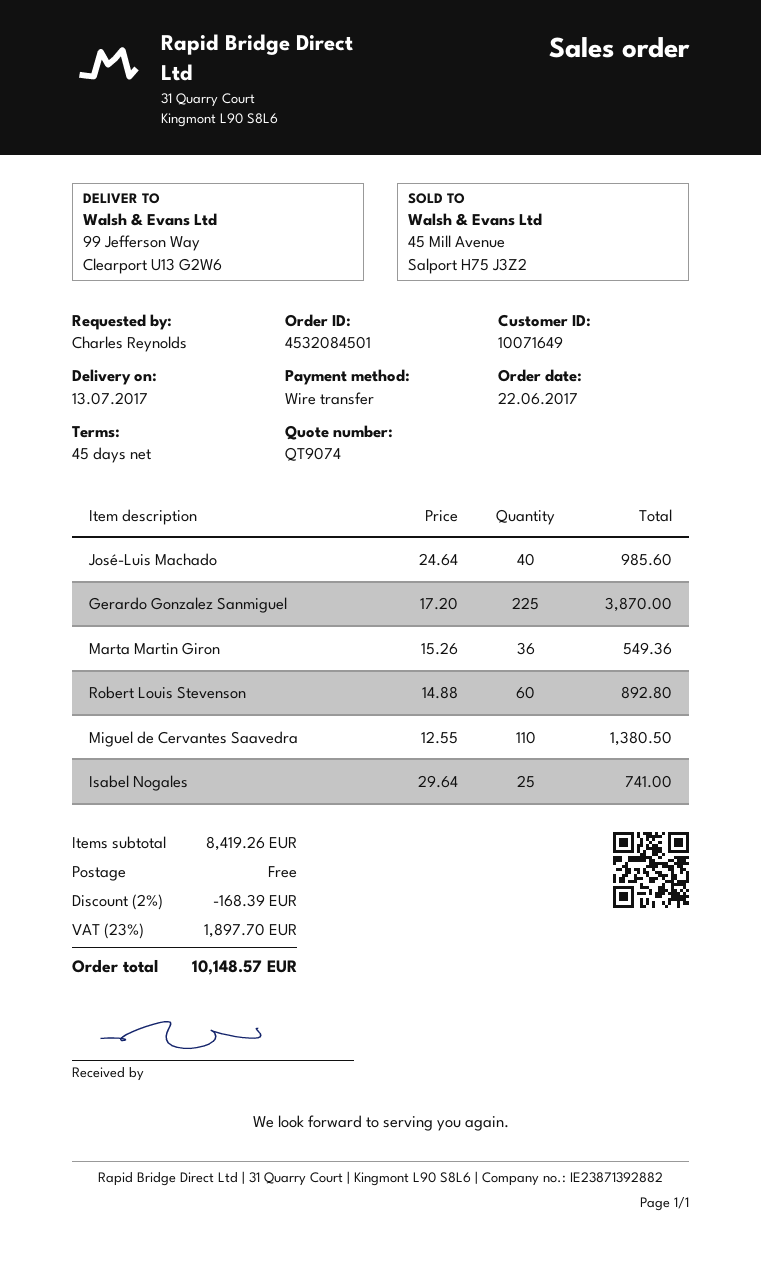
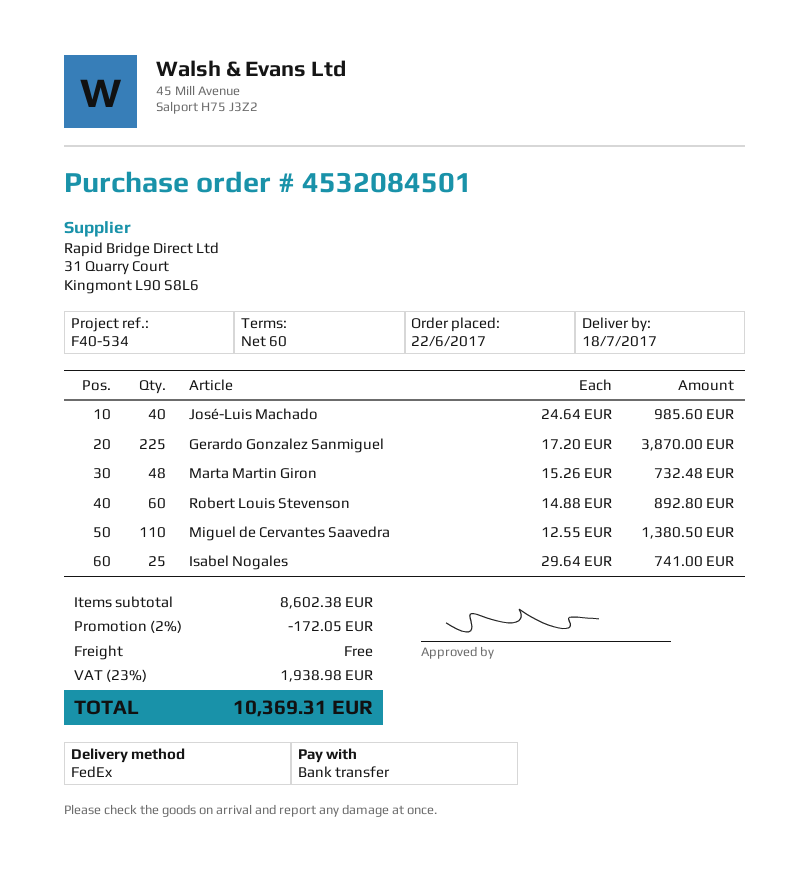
delivery date: 2017-07-13 -> 2017-07-18
payment terms: 45 days -> 60 days
Marta Martin Giron: 36 x 15.26 = 549.36 -> 48 x 15.26 = 732.48
subtotal: 8419.26 -> 8602.38
discount: 2% = 168.39 -> 2% = 172.05
tax: 23% = 1897.70 -> 23% = 1938.98
total: 10148.57 -> 10369.31

